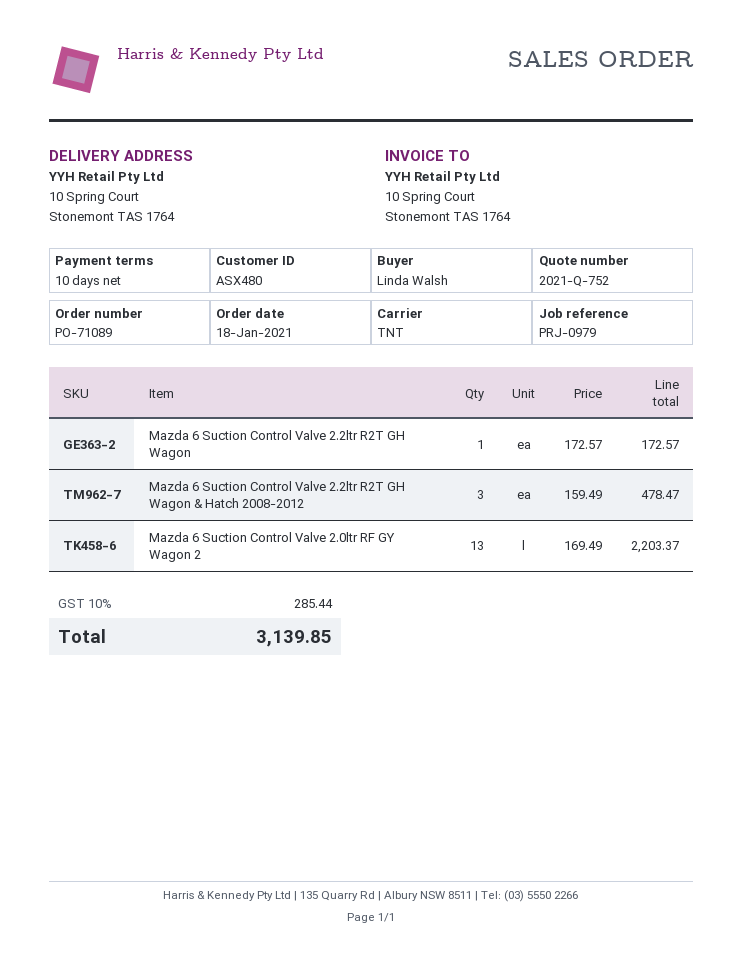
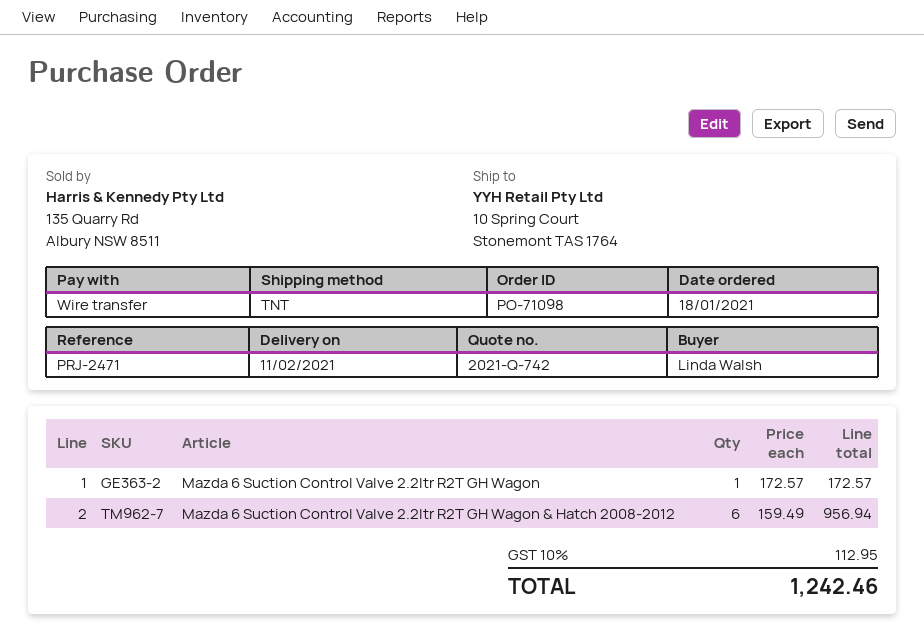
quote number: 2021-Q-752 -> 2021-Q-742
order number: PO-71089 -> PO-71098
reference: PRJ-0979 -> PRJ-2471
Mazda 6 Suction Control Valve 2.2ltr R2T GH Wagon & Hatch 2008-2012: 3 x 159.49 = 478.47 -> 6 x 159.49 = 956.94
Mazda 6 Suction Control Valve 2.0ltr RF GY Wagon 2: 13 x 169.49 = 2203.37 -> none
tax: 10% = 285.44 -> 10% = 112.95
total: 3139.85 -> 1242.46

